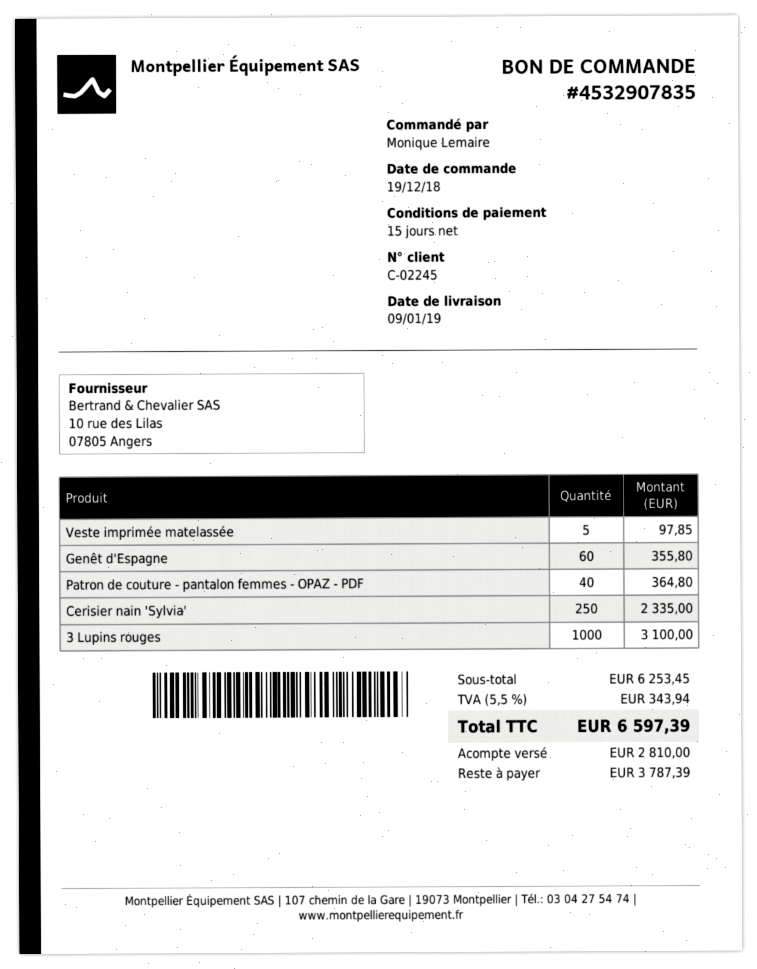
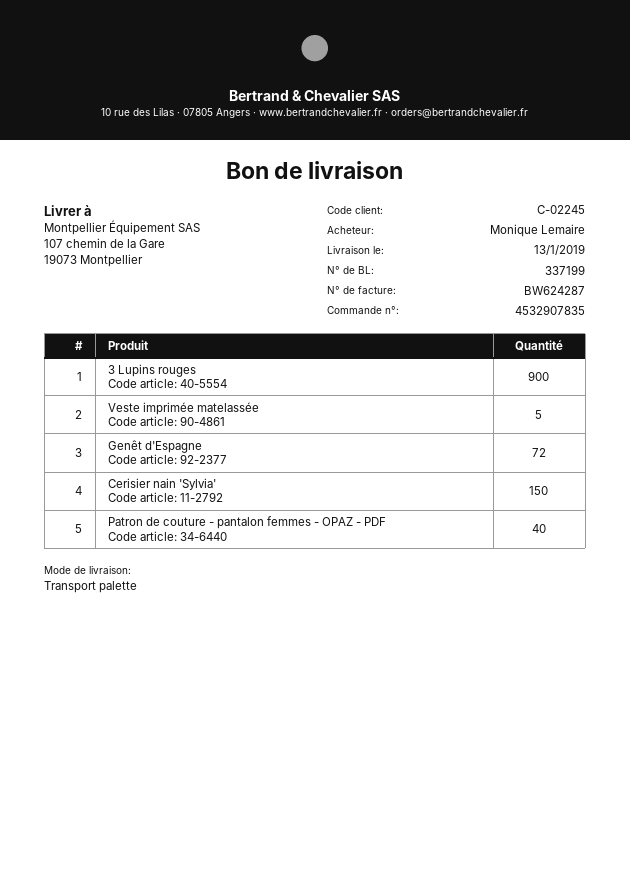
delivery date: 2019-01-09 -> 2019-01-13
Genêt d'Espagne: 60 -> 72
Cerisier nain 'Sylvia': 250 -> 150
3 Lupins rouges: 1000 -> 900

